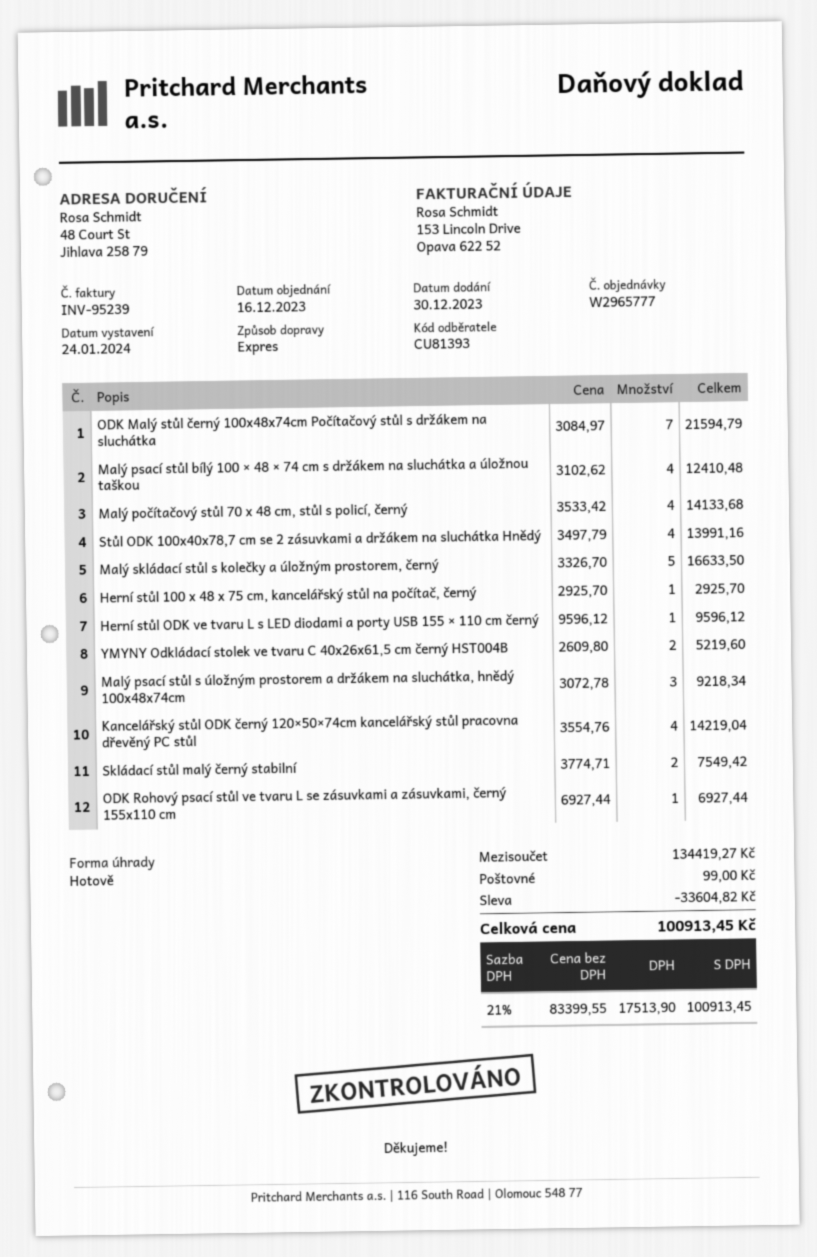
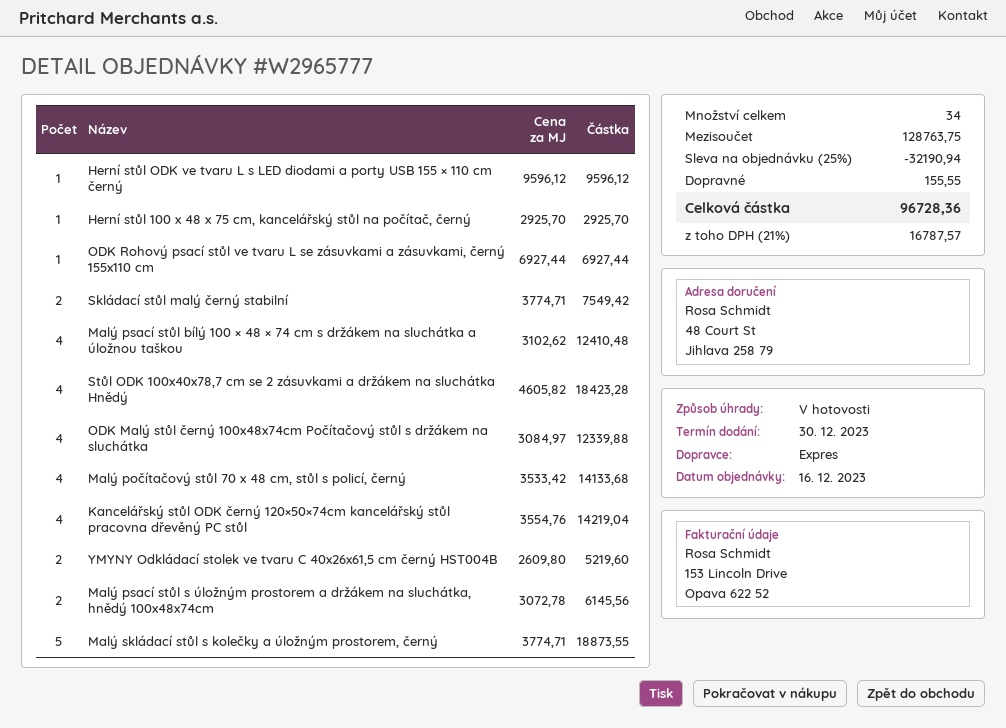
ODK Malý stůl černý 100x48x74cm Počítačový stůl s držákem na sluchátka: 7 x 3084.97 = 21594.79 -> 4 x 3084.97 = 12339.88
Stůl ODK 100x40x78,7 cm se 2 zásuvkami a držákem na sluchátka Hnědý: 4 x 3497.79 = 13991.16 -> 4 x 4605.82 = 18423.28
Malý skládací stůl s kolečky a úložným prostorem, černý: 5 x 3326.70 = 16633.50 -> 5 x 3774.71 = 18873.55
Malý psací stůl s úložným prostorem a držákem na sluchátka, hnědý 100x48x74cm: 3 x 3072.78 = 9218.34 -> 2 x 3072.78 = 6145.56
subtotal: 134419.27 -> 128763.75
discount: 33604.82 -> 32190.94
shipping: 99.00 -> 155.55
tax: 21% = 17513.90 -> 21% = 16787.57
total: 100913.45 -> 96728.36

